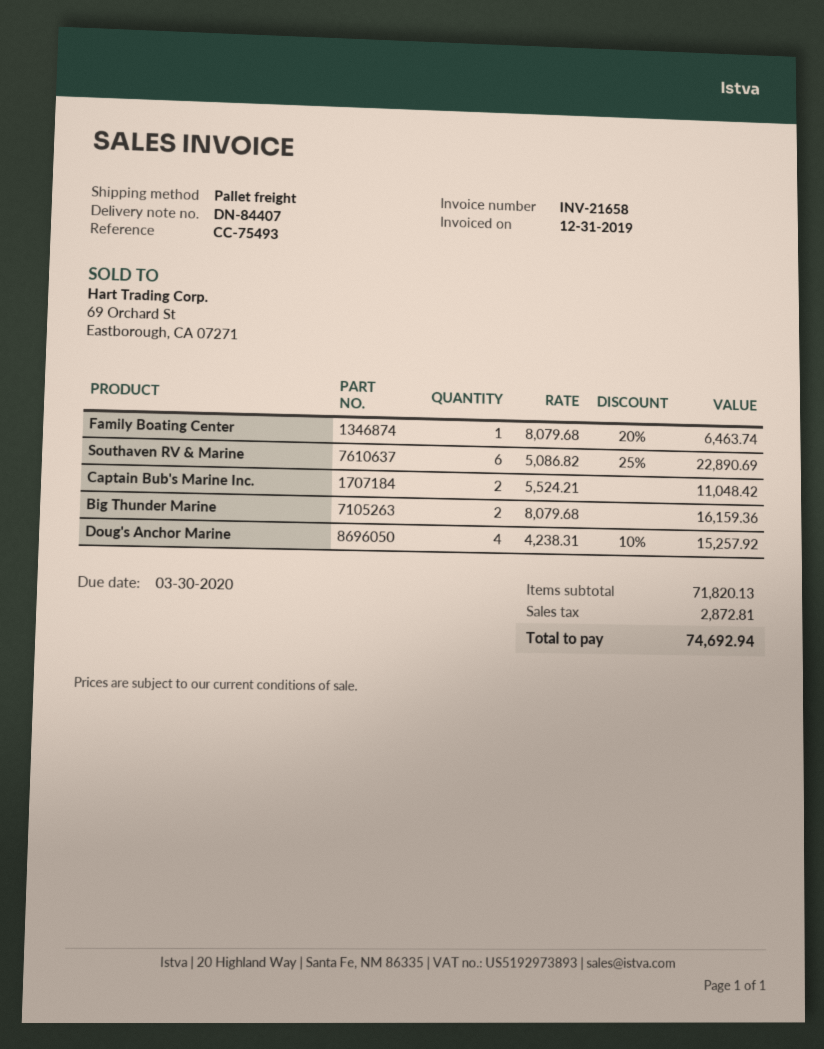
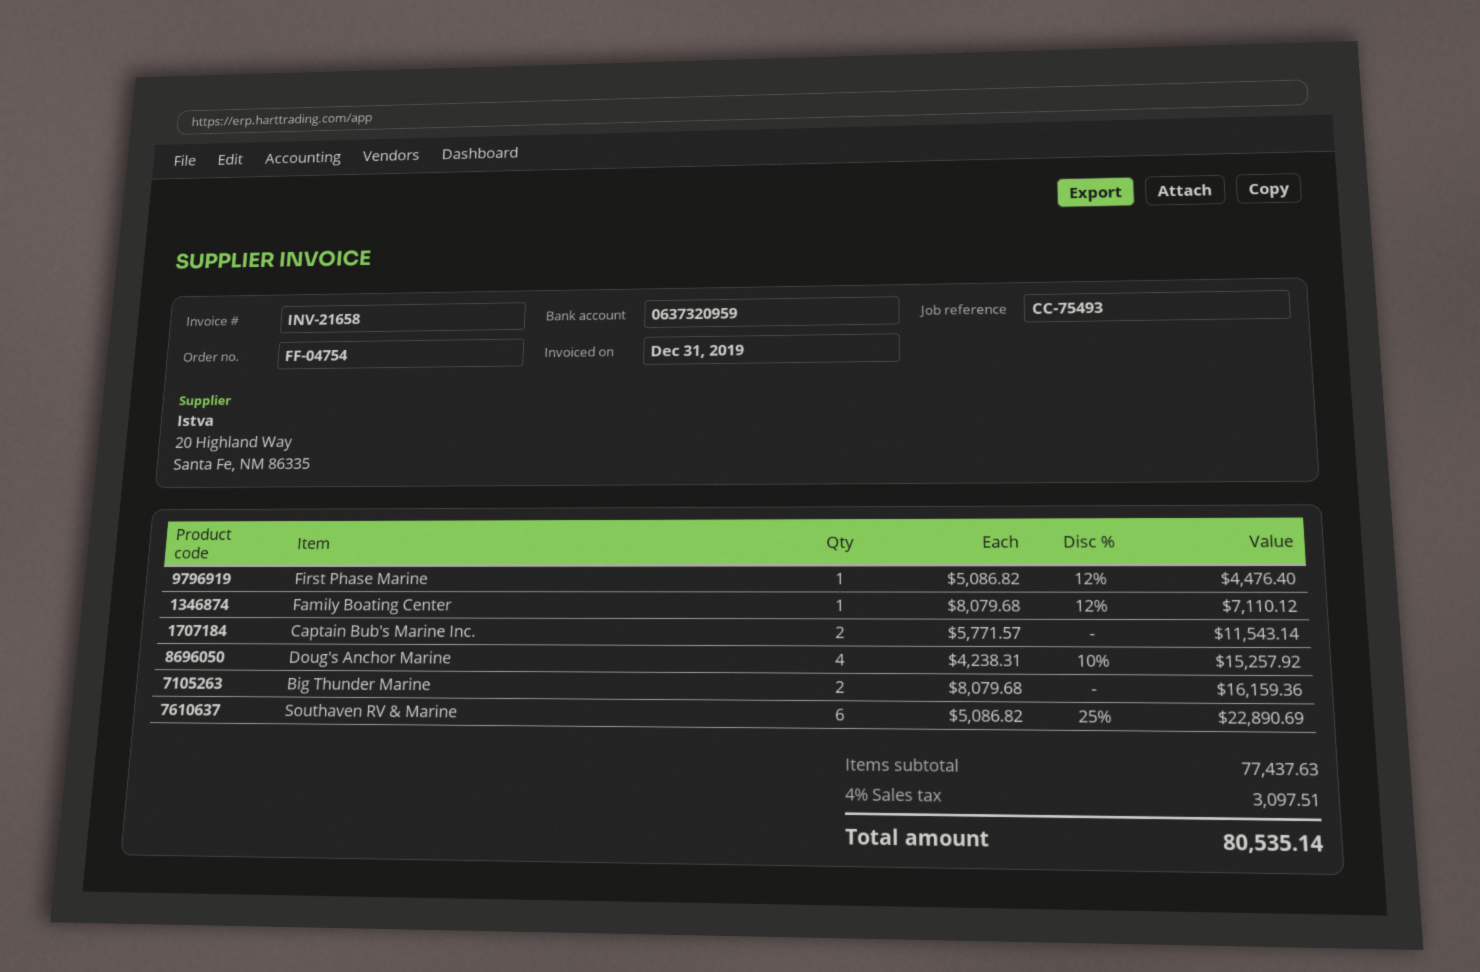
Family Boating Center: 1 x 8079.68 - 20% = 6463.74 -> 1 x 8079.68 - 12% = 7110.12
Captain Bub's Marine Inc.: 2 x 5524.21 = 11048.42 -> 2 x 5771.57 = 11543.14
First Phase Marine: none -> 1 x 5086.82 - 12% = 4476.40
subtotal: 71820.13 -> 77437.63
tax: 2872.81 -> 3097.51
total: 74692.94 -> 80535.14

